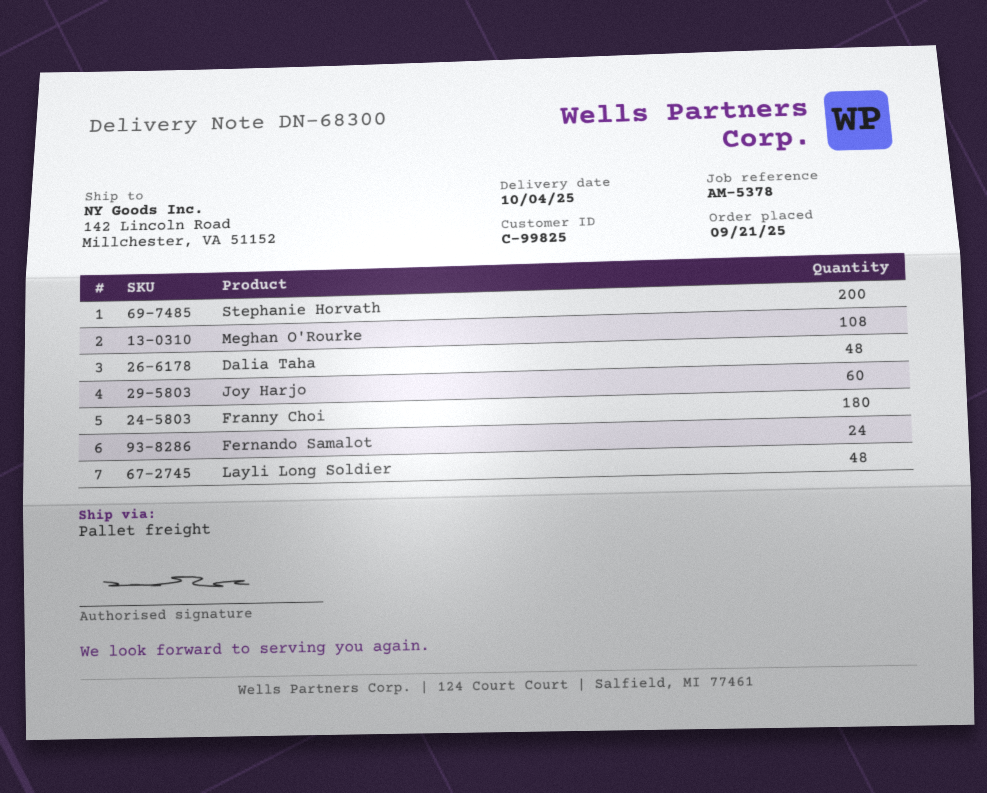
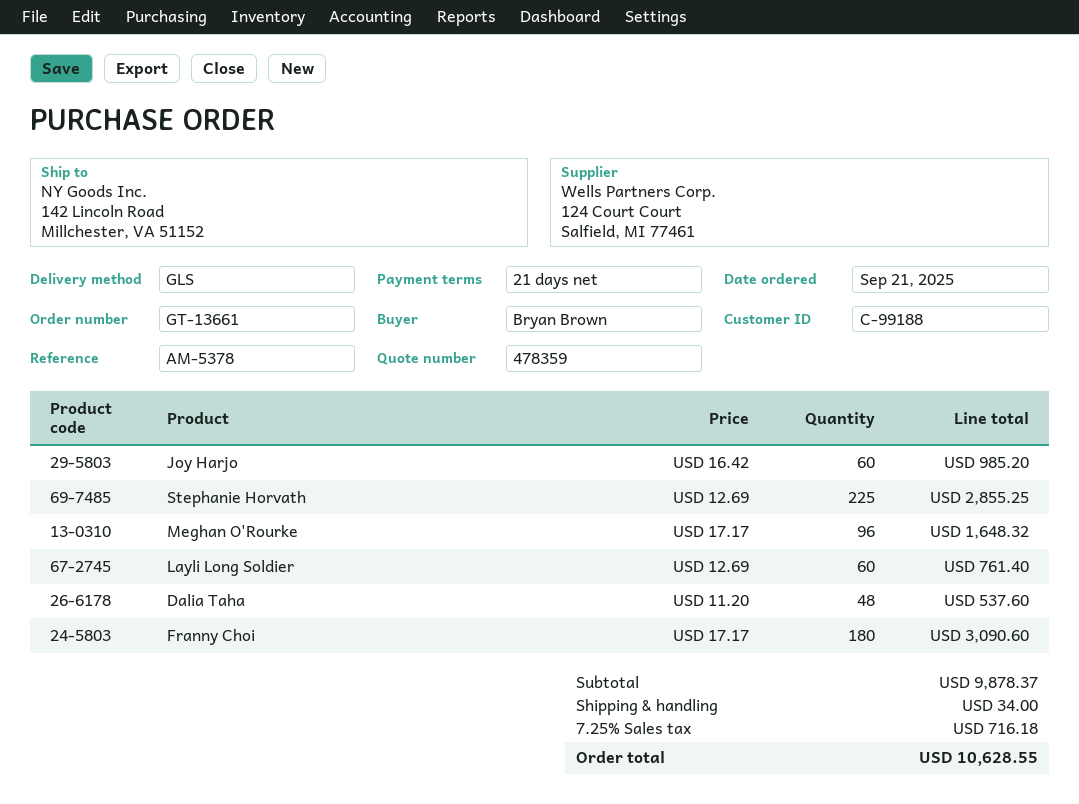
customer number: C-99825 -> C-99188
shipping method: pallet freight -> GLS
Stephanie Horvath: 200 -> 225
Meghan O'Rourke: 108 -> 96
Fernando Samalot: 24 -> none
Layli Long Soldier: 48 -> 60

